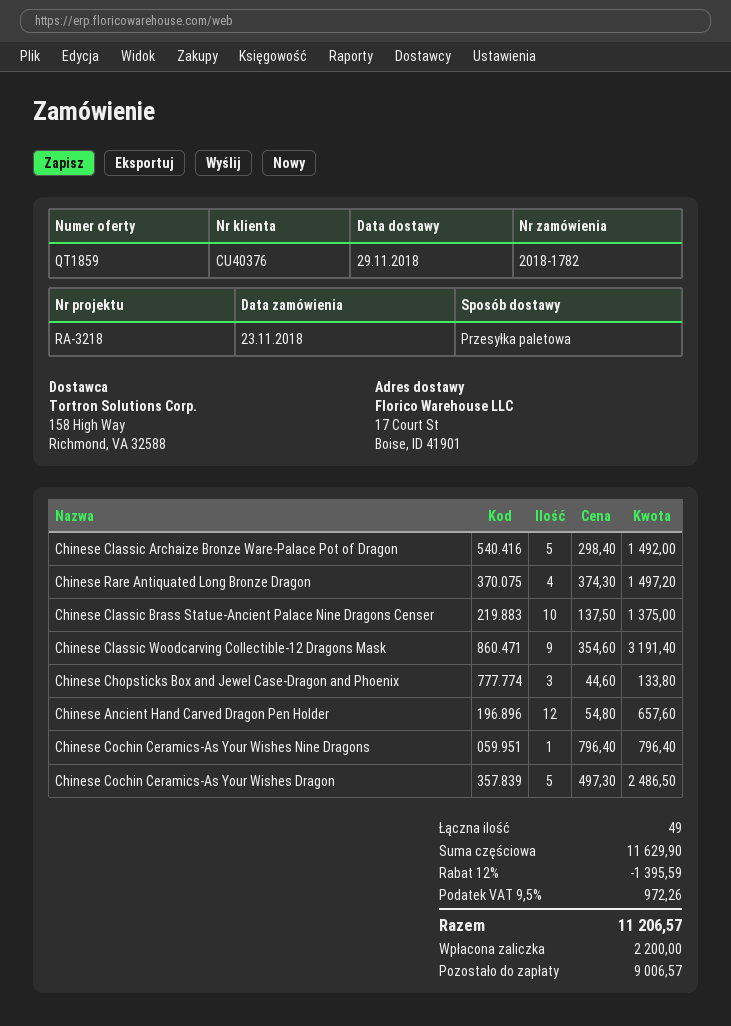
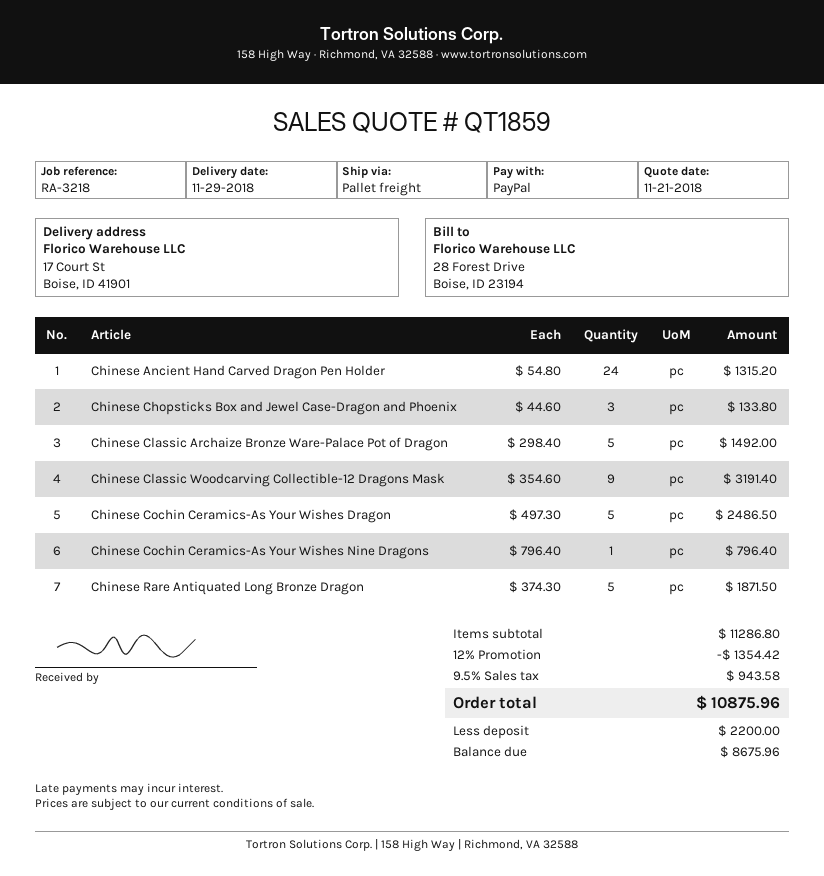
Chinese Rare Antiquated Long Bronze Dragon: 4 x 374.30 = 1497.20 -> 5 x 374.30 = 1871.50
Chinese Classic Brass Statue-Ancient Palace Nine Dragons Censer: 10 x 137.50 = 1375.00 -> none
Chinese Ancient Hand Carved Dragon Pen Holder: 12 x 54.80 = 657.60 -> 24 x 54.80 = 1315.20
subtotal: 11629.90 -> 11286.80
discount: 12% = 1395.59 -> 12% = 1354.42
tax: 9.5% = 972.26 -> 9.5% = 943.58
total: 11206.57 -> 10875.96
balance: 9006.57 -> 8675.96

